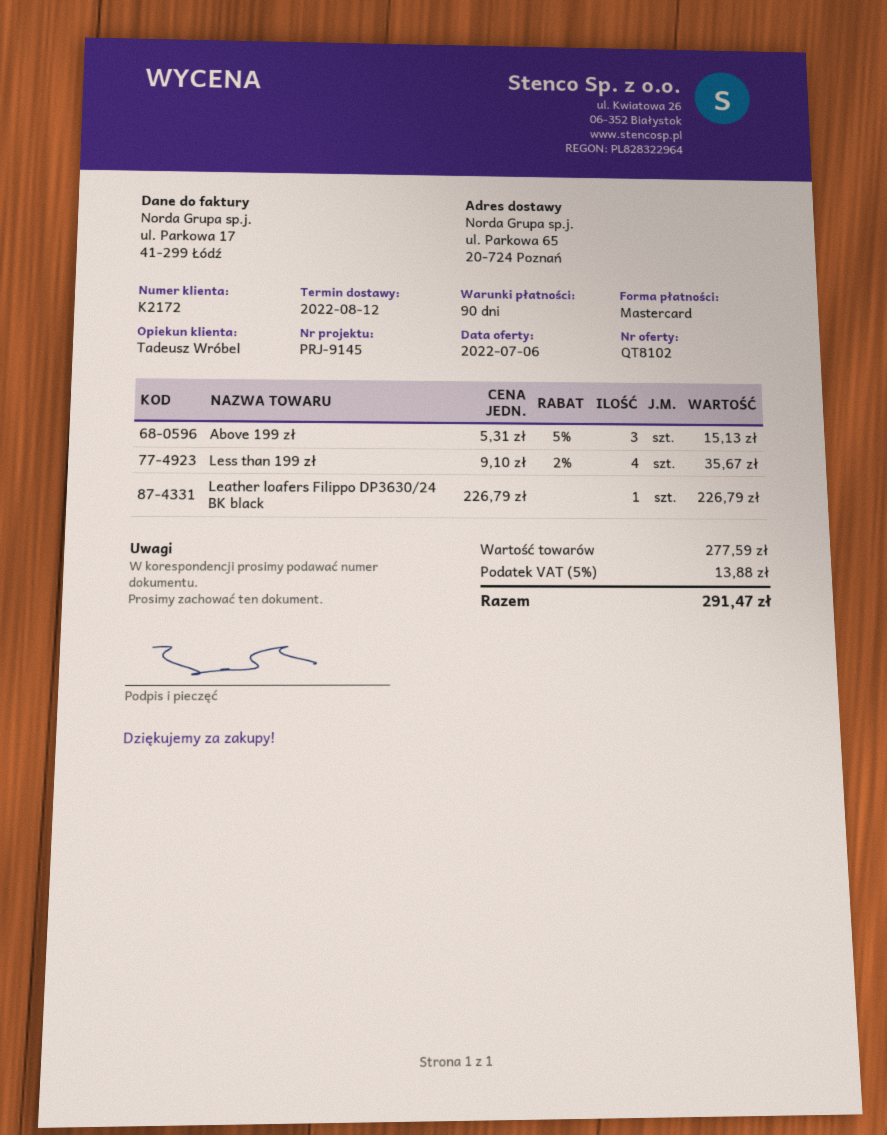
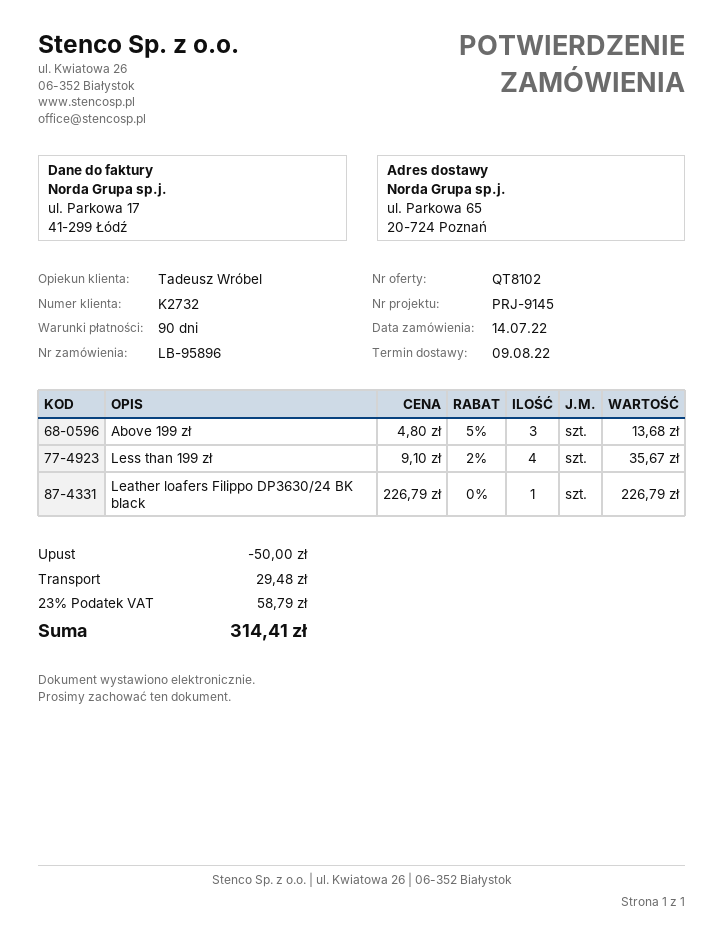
delivery date: 2022-08-12 -> 2022-08-09
customer number: K2172 -> K2732
Above 199 zł: 3 x 5.31 - 5% = 15.13 -> 3 x 4.80 - 5% = 13.68
discount: none -> 50.00
shipping: none -> 29.48
tax: 5% = 13.88 -> 23% = 58.79
total: 291.47 -> 314.41

